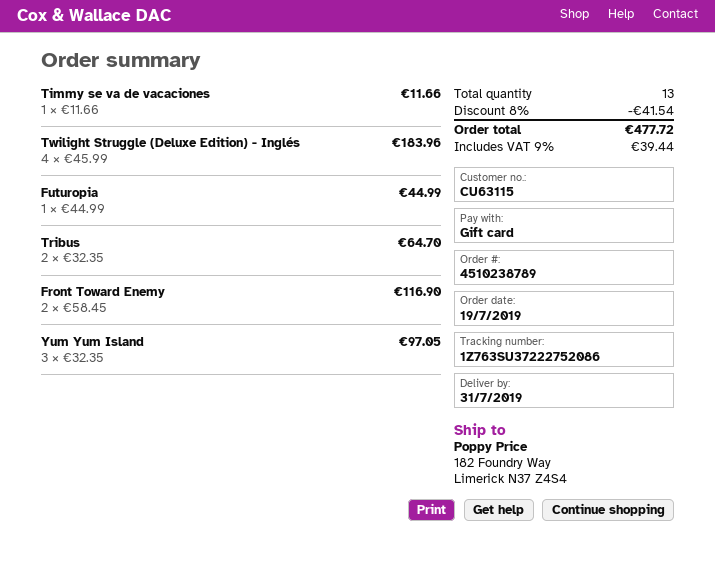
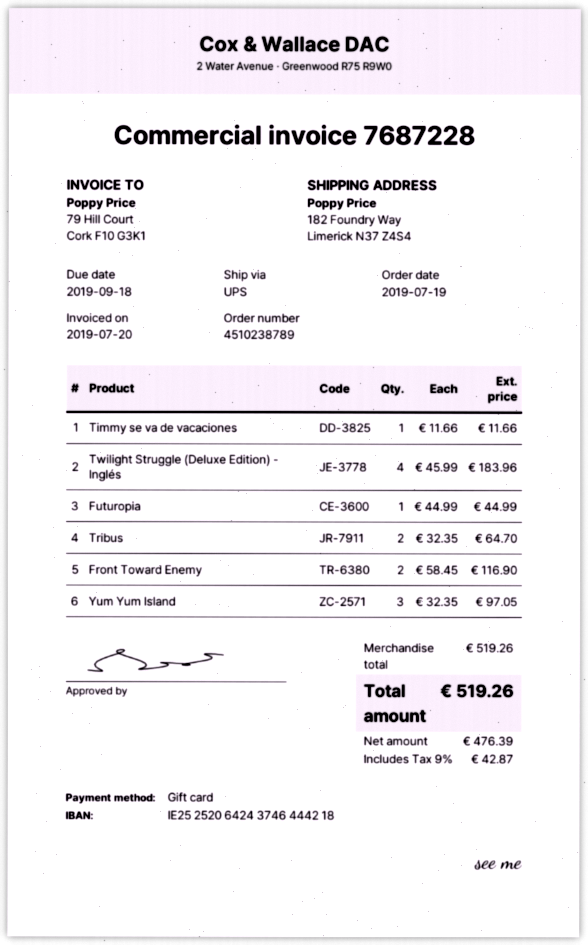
discount: 8% = 41.54 -> none
tax: 9% = 39.44 -> 9% = 42.87
total: 477.72 -> 519.26

